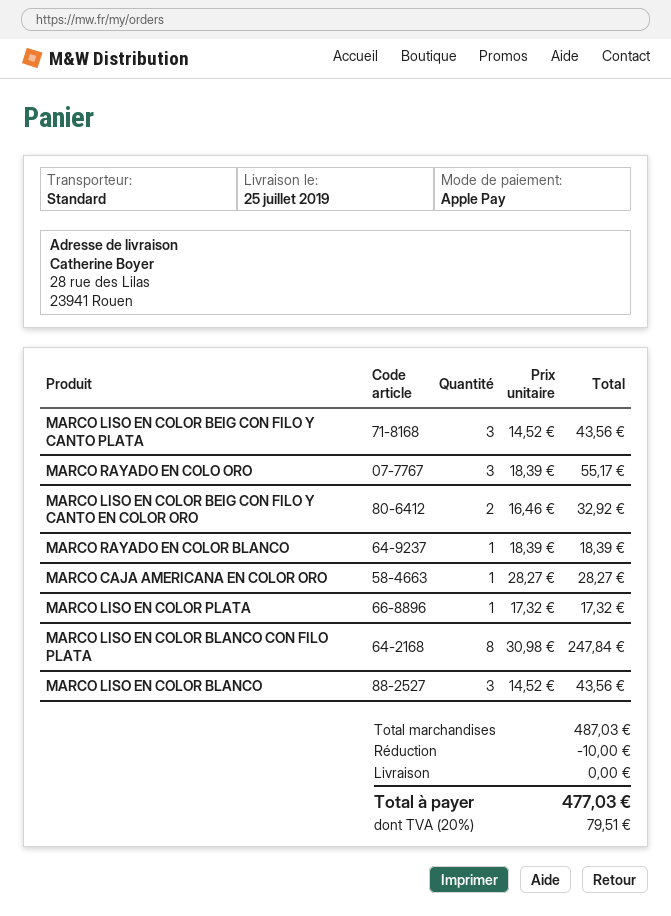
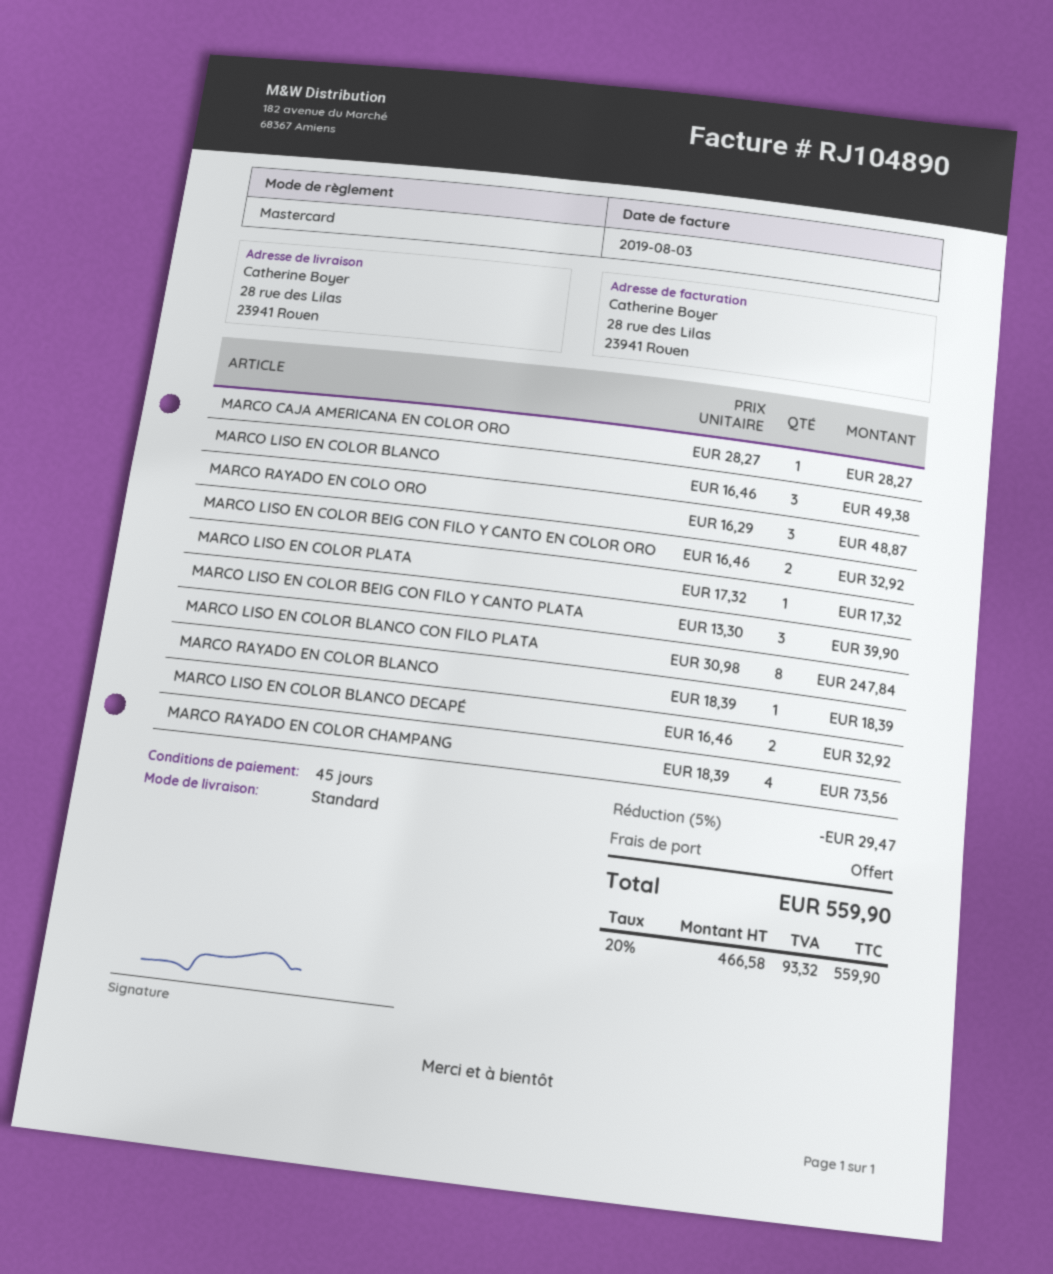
payment method: Apple Pay -> Mastercard
MARCO LISO EN COLOR BEIG CON FILO Y CANTO PLATA: 3 x 14.52 = 43.56 -> 3 x 13.30 = 39.90
MARCO RAYADO EN COLO ORO: 3 x 18.39 = 55.17 -> 3 x 16.29 = 48.87
MARCO LISO EN COLOR BLANCO: 3 x 14.52 = 43.56 -> 3 x 16.46 = 49.38
MARCO LISO EN COLOR BLANCO DECAPÉ: none -> 2 x 16.46 = 32.92
MARCO RAYADO EN COLOR CHAMPANG: none -> 4 x 18.39 = 73.56
discount: 10.00 -> 29.47
tax: 20% = 79.51 -> 20% = 93.32
total: 477.03 -> 559.90

